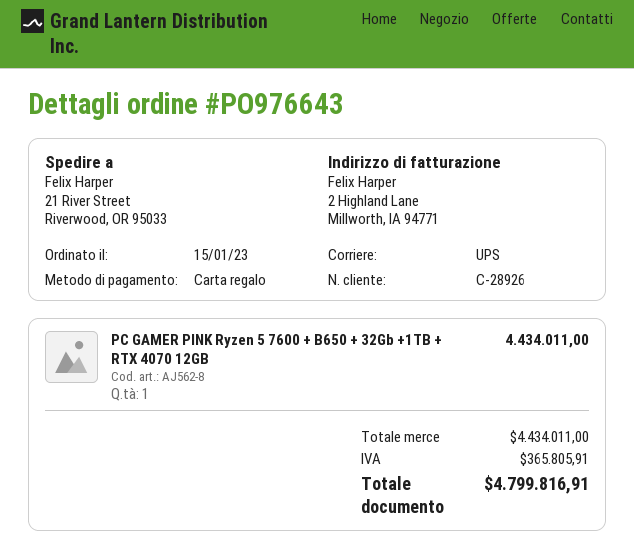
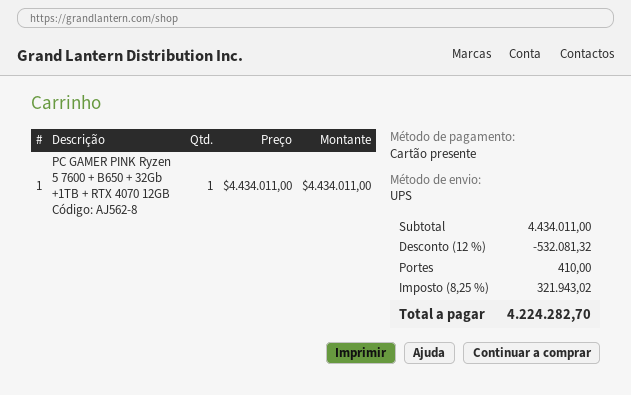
discount: none -> 12% = 532081.32
shipping: none -> 410.00
tax: 365805.91 -> 321943.02
total: 4799816.91 -> 4224282.70

